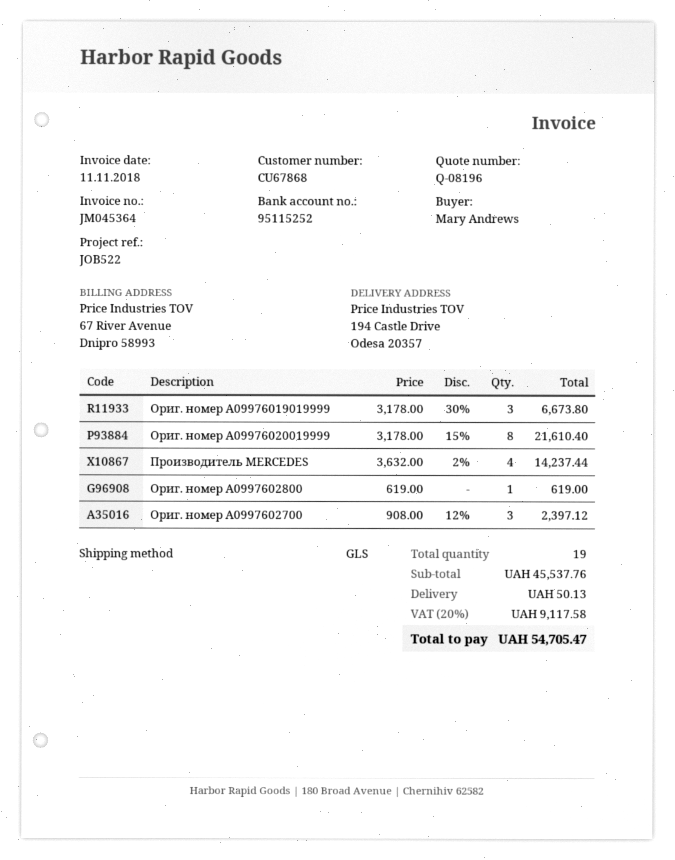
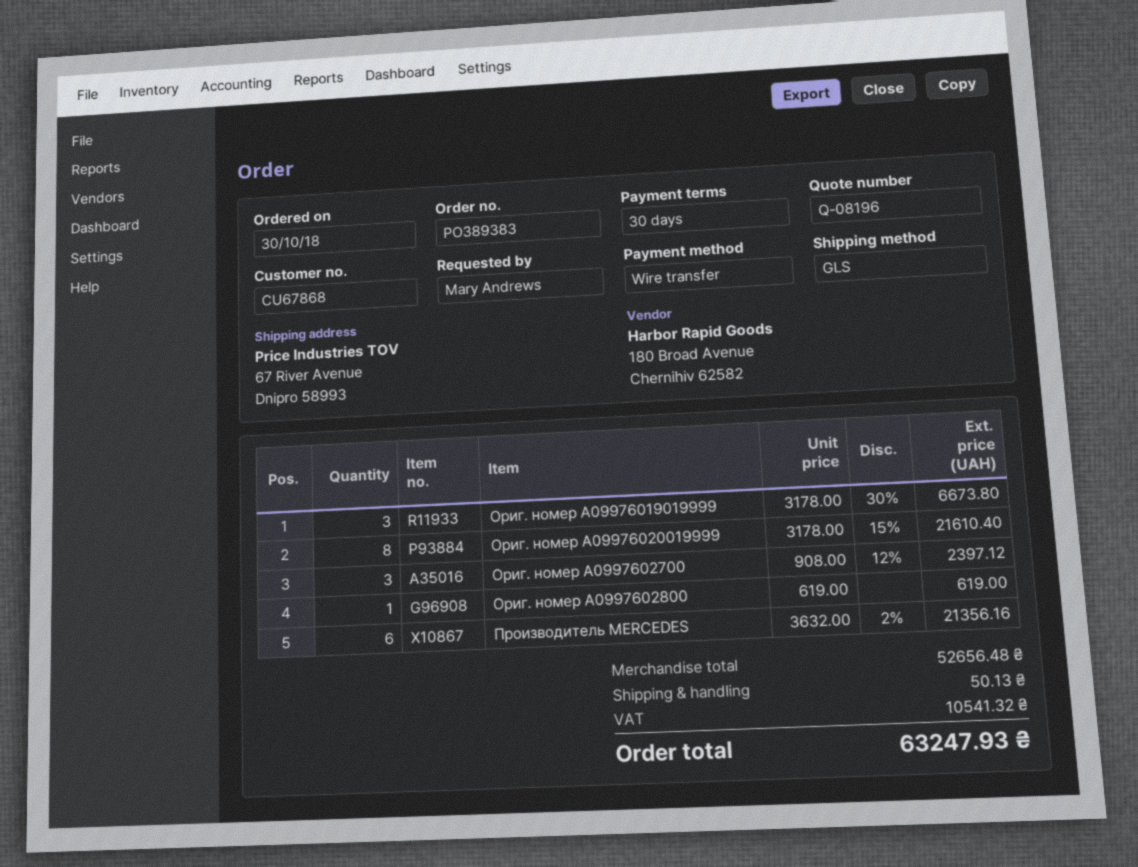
ship to: 194 Castle Drive, Odesa 20357 -> 67 River Avenue, Dnipro 58993
Производитель MERCEDES: 4 x 3632.00 - 2% = 14237.44 -> 6 x 3632.00 - 2% = 21356.16
subtotal: 45537.76 -> 52656.48
tax: 9117.58 -> 10541.32
total: 54705.47 -> 63247.93

